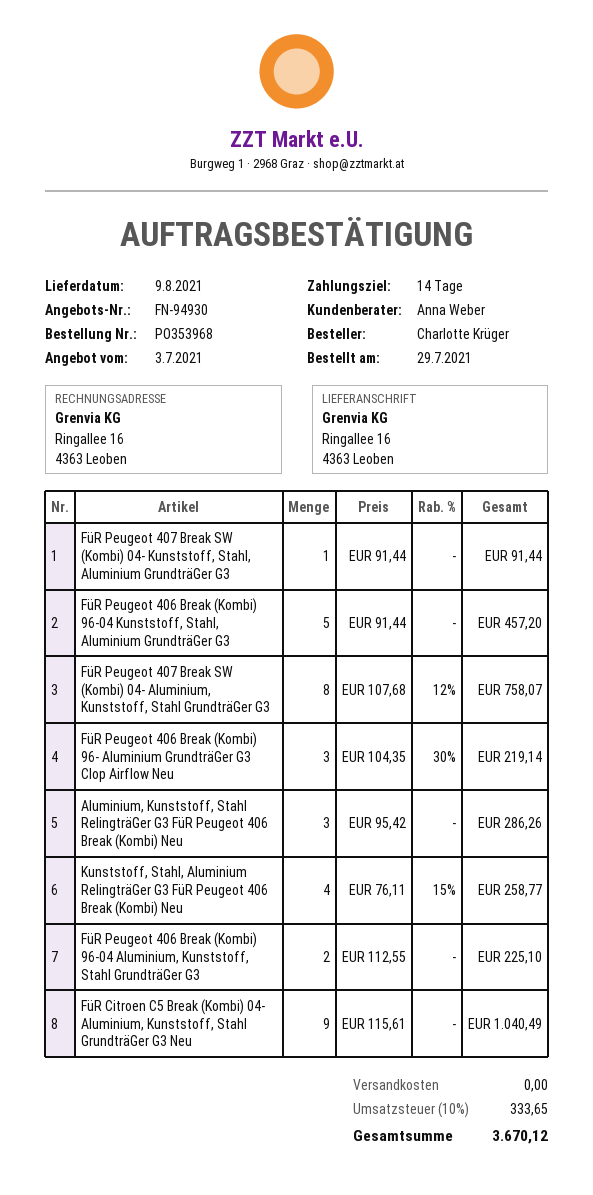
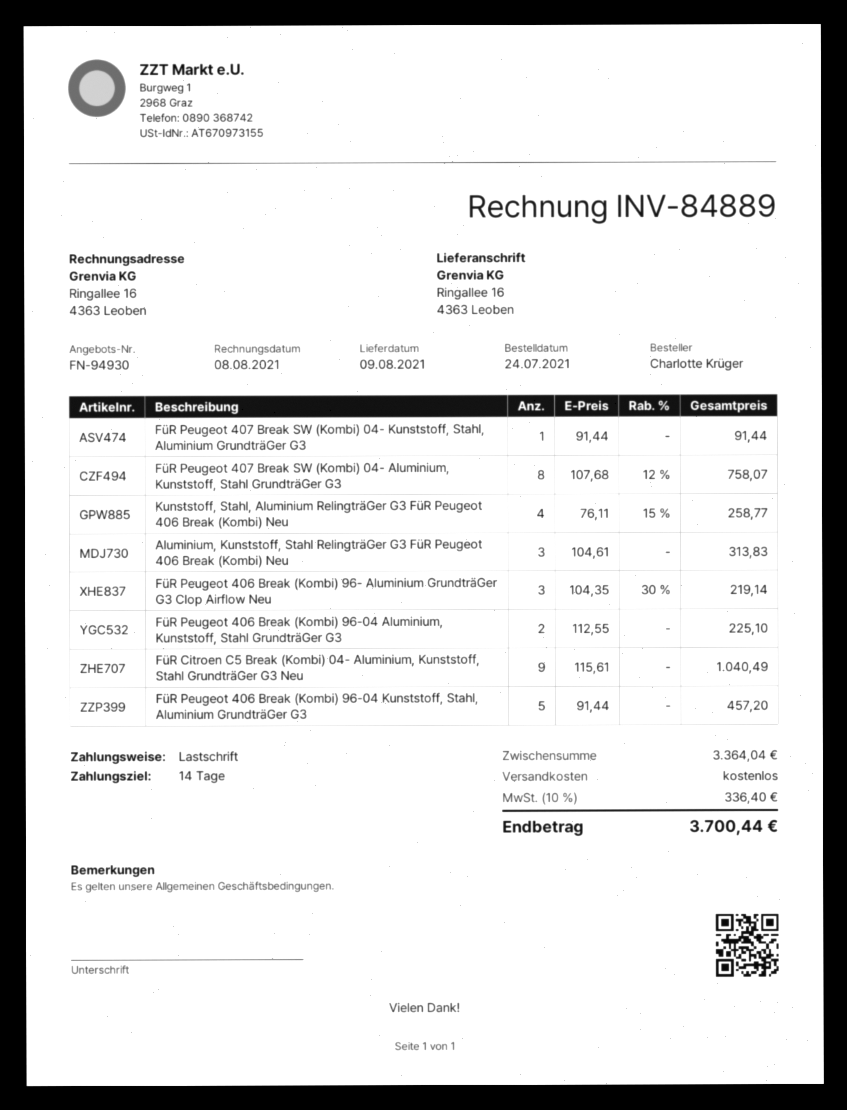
order date: 2021-07-29 -> 2021-07-24
Aluminium, Kunststoff, Stahl RelingträGer G3 FüR Peugeot 406 Break (Kombi) Neu: 3 x 95.42 = 286.26 -> 3 x 104.61 = 313.83
tax: 10% = 333.65 -> 10% = 336.40
total: 3670.12 -> 3700.44

